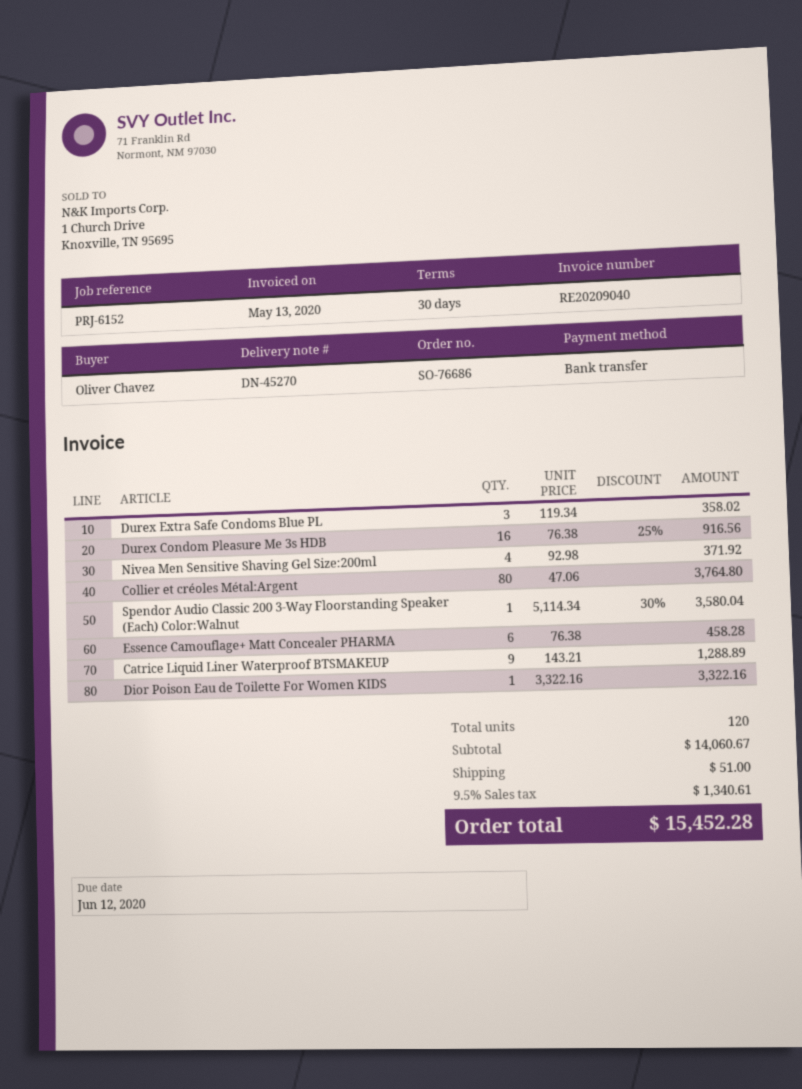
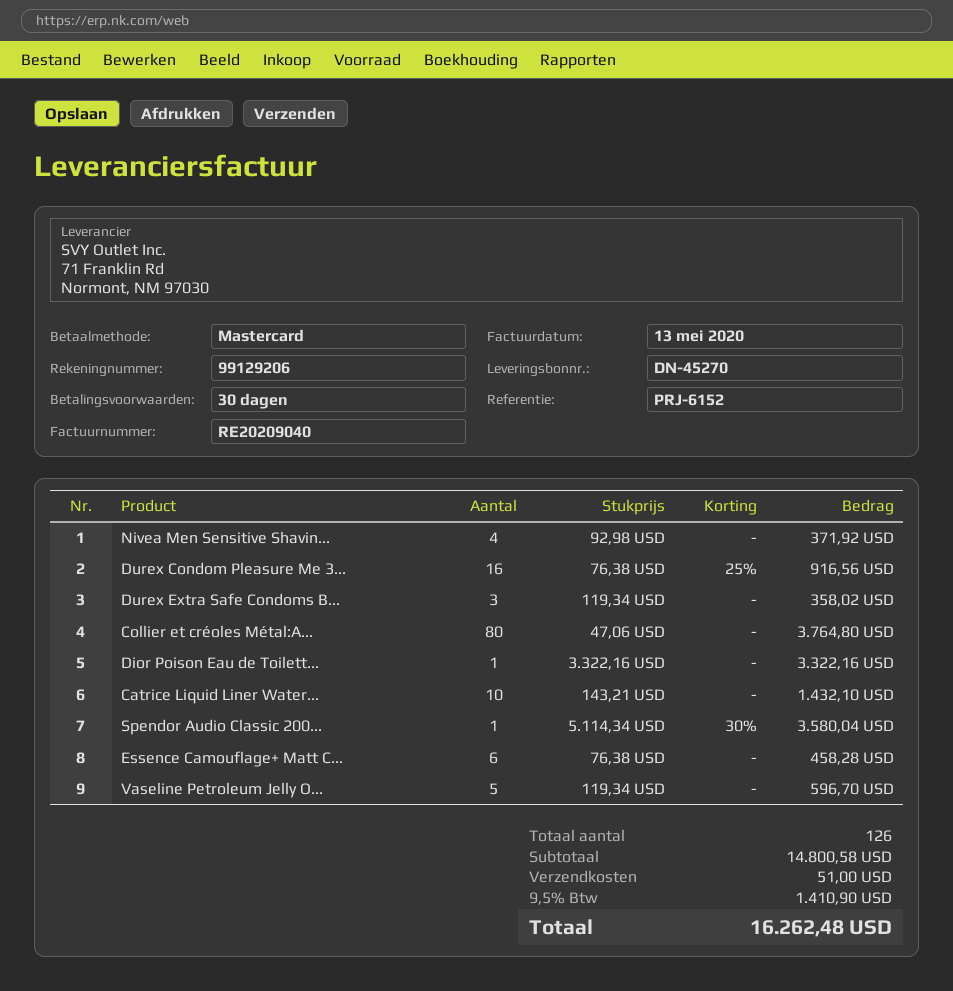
payment method: bank transfer -> Mastercard
Catrice Liquid Liner Waterproof BTSMAKEUP: 9 x 143.21 = 1288.89 -> 10 x 143.21 = 1432.10
Vaseline Petroleum Jelly O...: none -> 5 x 119.34 = 596.70
total quantity: 120 -> 126
subtotal: 14060.67 -> 14800.58
tax: 9.5% = 1340.61 -> 9.5% = 1410.90
total: 15452.28 -> 16262.48

